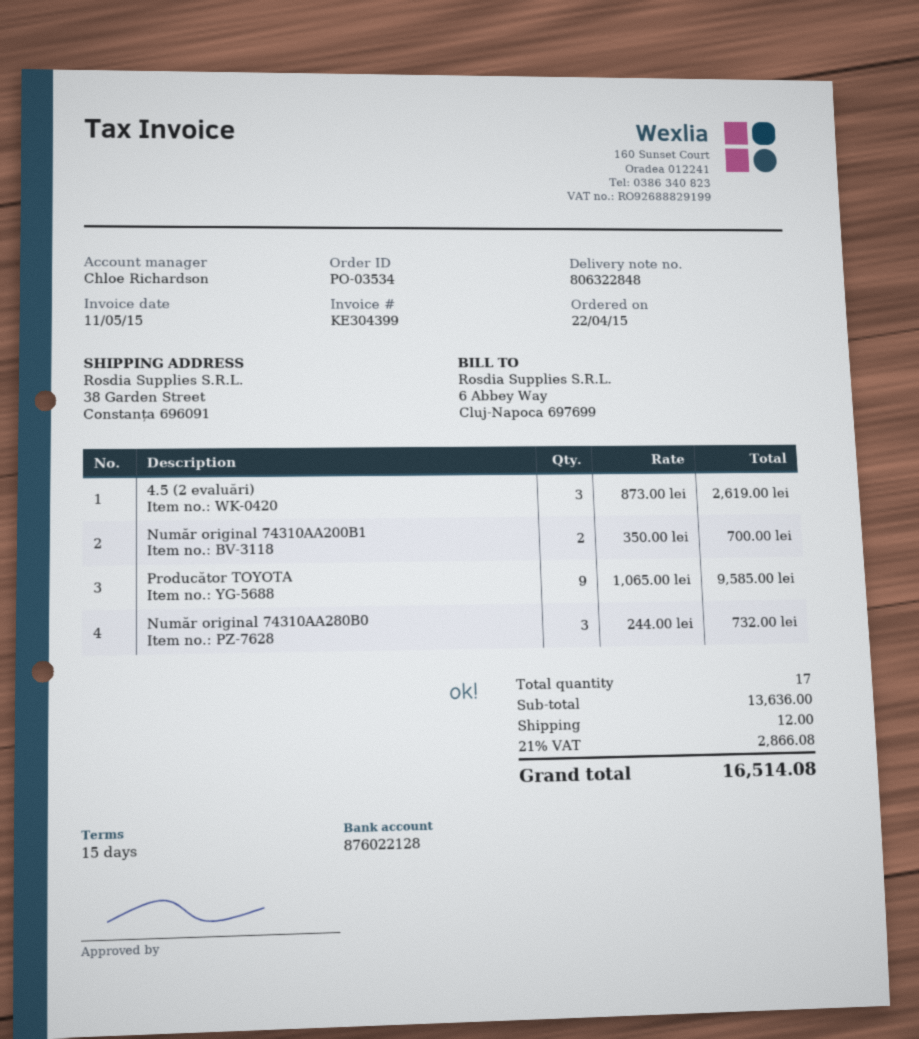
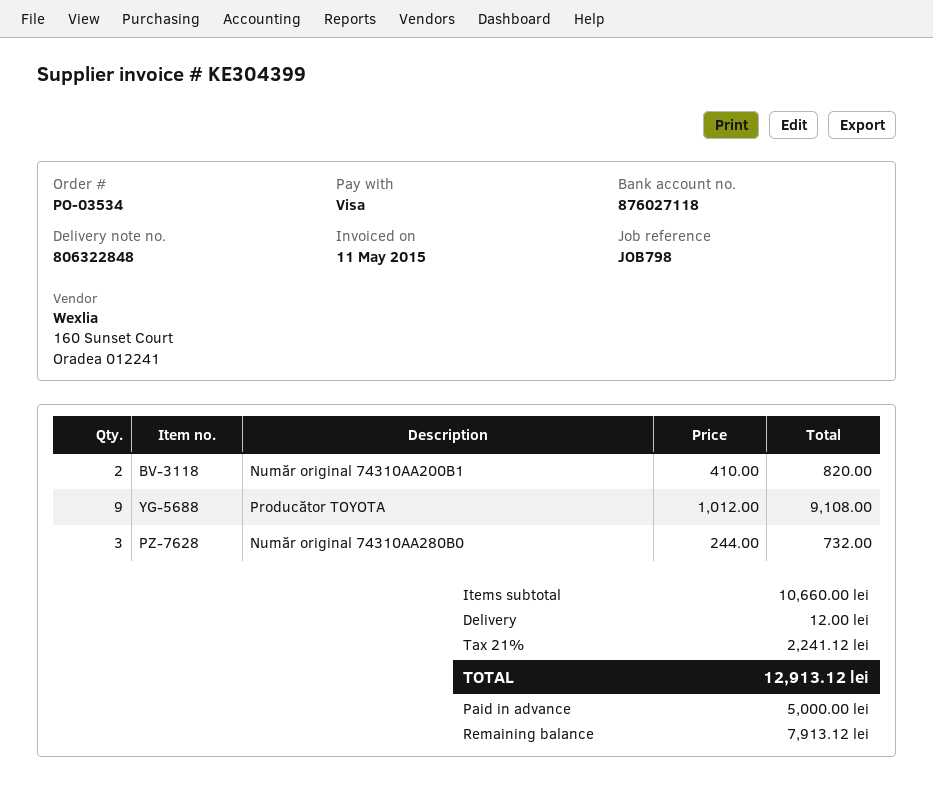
bank account: 876022128 -> 876027118
4.5 (2 evaluări): 3 x 873.00 = 2619.00 -> none
Număr original 74310AA200B1: 2 x 350.00 = 700.00 -> 2 x 410.00 = 820.00
Producător TOYOTA: 9 x 1065.00 = 9585.00 -> 9 x 1012.00 = 9108.00
subtotal: 13636.00 -> 10660.00
tax: 21% = 2866.08 -> 21% = 2241.12
total: 16514.08 -> 12913.12

